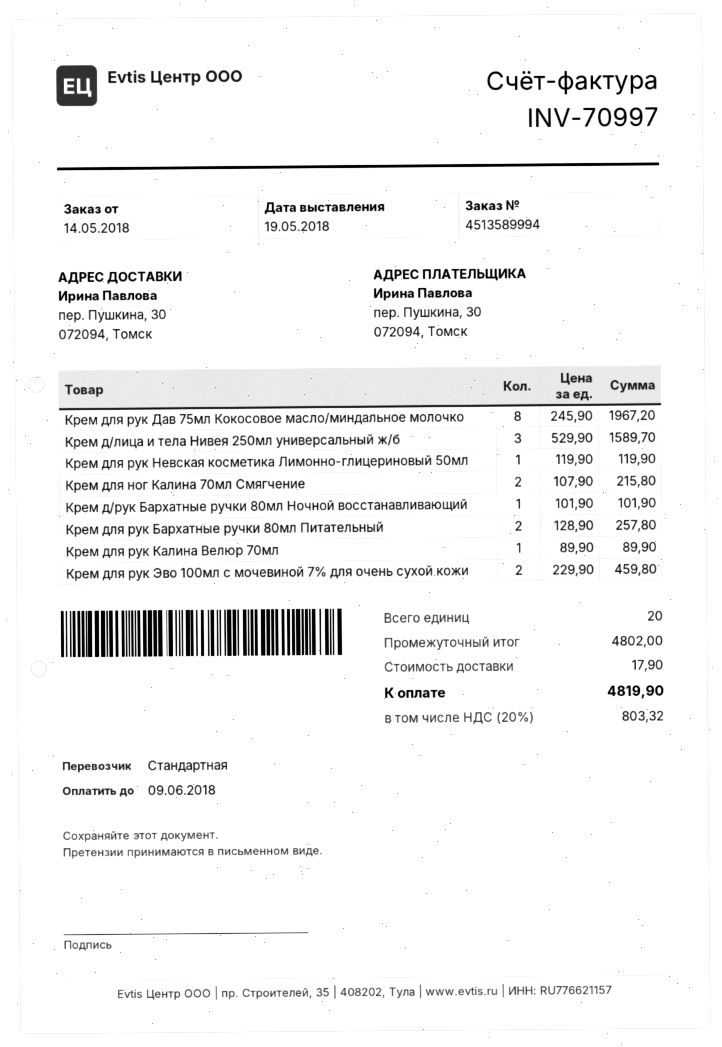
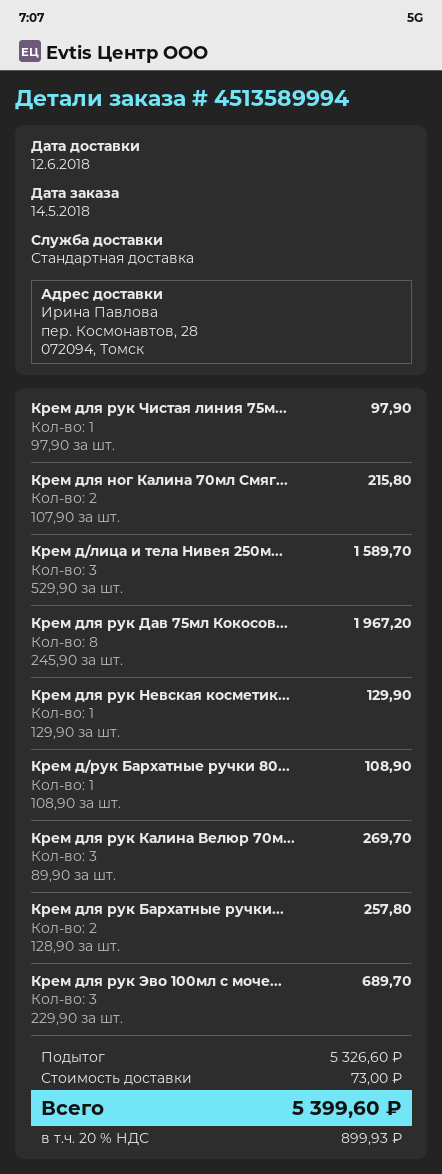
ship to: пер. Пушкина, 30, 072094, Томск -> пер. Космонавтов, 28, 072094, Томск
Крем для рук Невская косметика Лимонно-глицериновый 50мл: 1 x 119.90 = 119.90 -> 1 x 129.90 = 129.90
Крем д/рук Бархатные ручки 80мл Ночной восстанавливающий: 1 x 101.90 = 101.90 -> 1 x 108.90 = 108.90
Крем для рук Калина Велюр 70мл: 1 x 89.90 = 89.90 -> 3 x 89.90 = 269.70
Крем для рук Эво 100мл с мочевиной 7% для очень сухой кожи: 2 x 229.90 = 459.80 -> 3 x 229.90 = 689.70
Крем для рук Чистая линия 75м...: none -> 1 x 97.90 = 97.90
subtotal: 4802.00 -> 5326.60
shipping: 17.90 -> 73.00
tax: 20% = 803.32 -> 20% = 899.93
total: 4819.90 -> 5399.60

